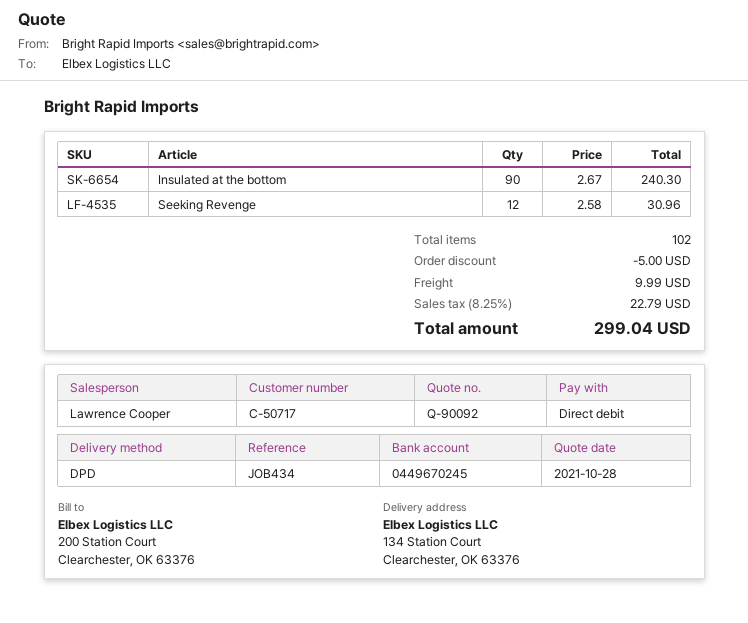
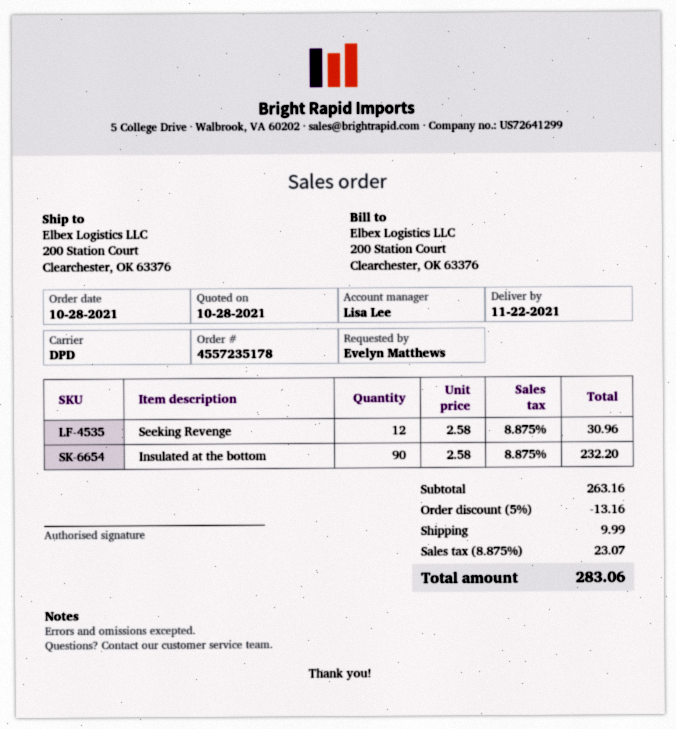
sales rep: Lawrence Cooper -> Lisa Lee
ship to: 134 Station Court, Clearchester, OK 63376 -> 200 Station Court, Clearchester, OK 63376
Insulated at the bottom: 90 x 2.67 = 240.30 -> 90 x 2.58 = 232.20
discount: 5.00 -> 13.16
tax: 8.25% = 22.79 -> 8.875% = 23.07
total: 299.04 -> 283.06

